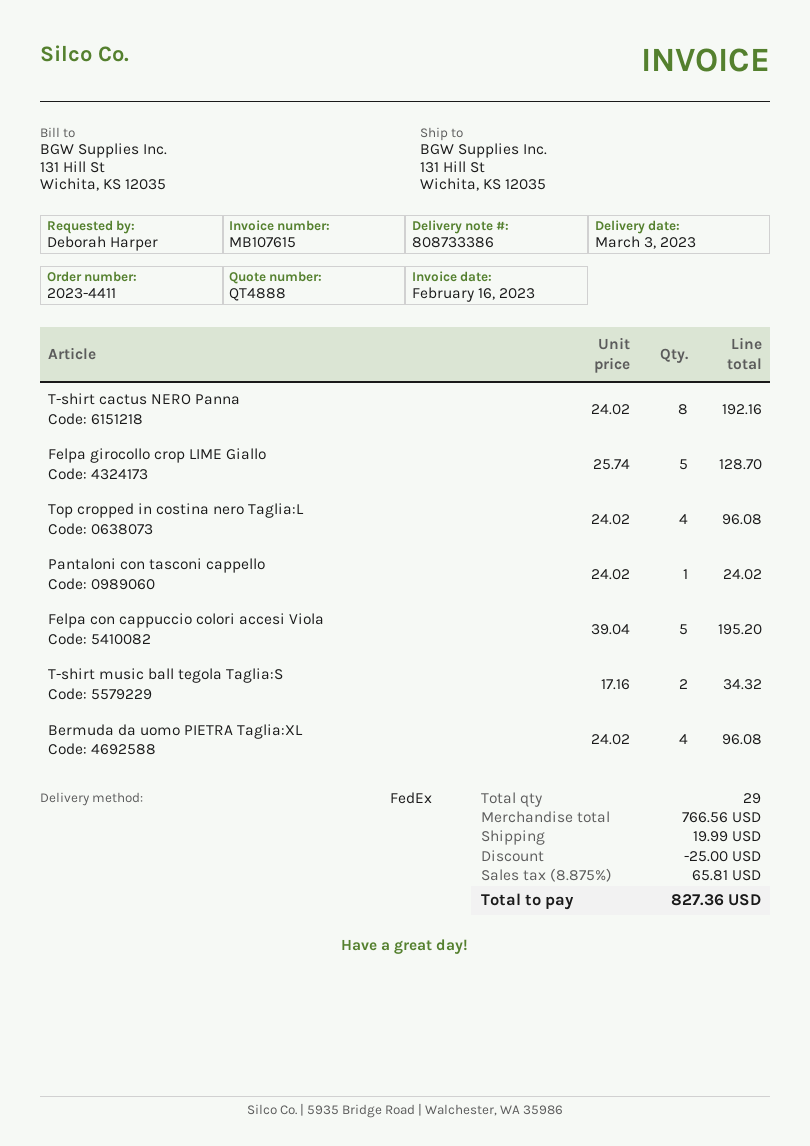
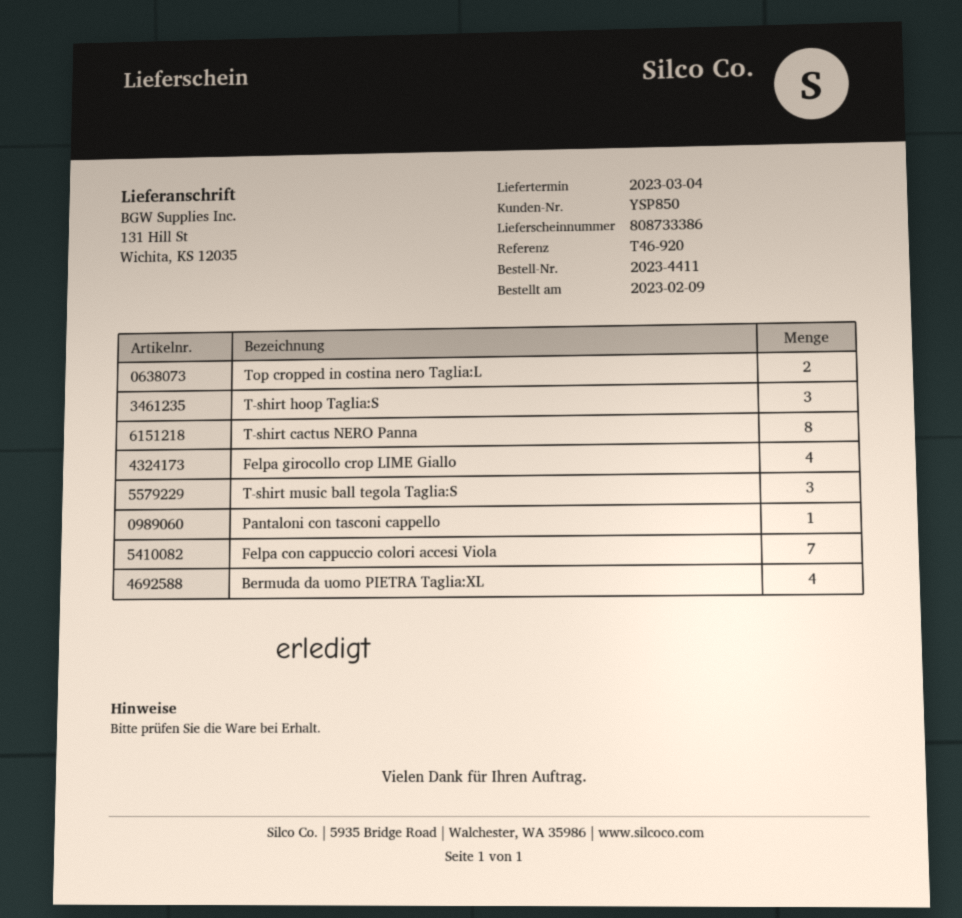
delivery date: 2023-03-03 -> 2023-03-04
Felpa girocollo crop LIME Giallo: 5 -> 4
Top cropped in costina nero Taglia:L: 4 -> 2
Felpa con cappuccio colori accesi Viola: 5 -> 7
T-shirt music ball tegola Taglia:S: 2 -> 3
T-shirt hoop Taglia:S: none -> 3

